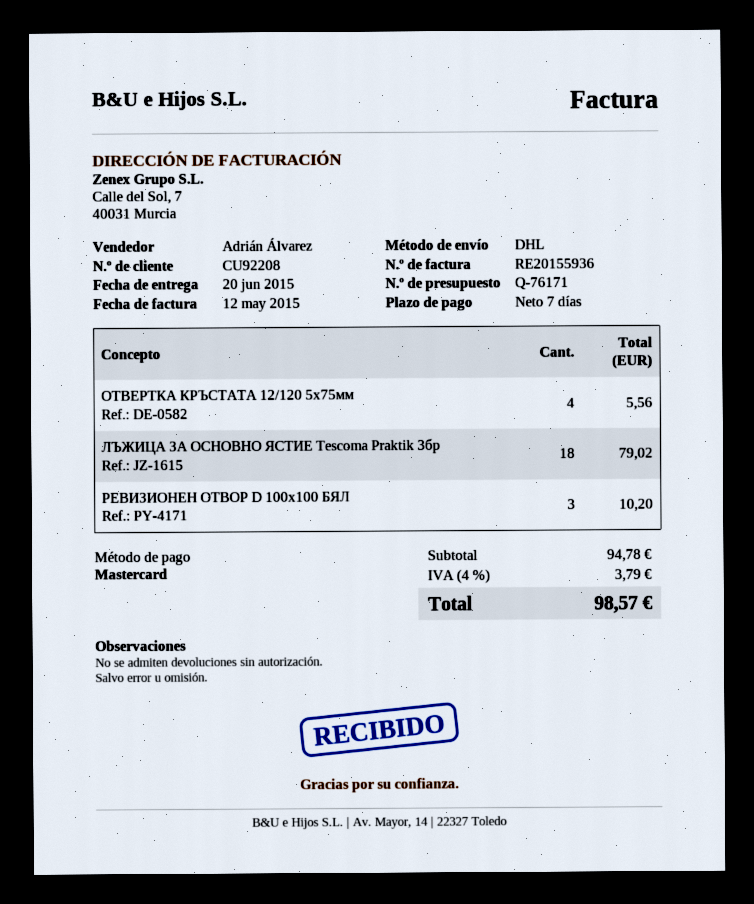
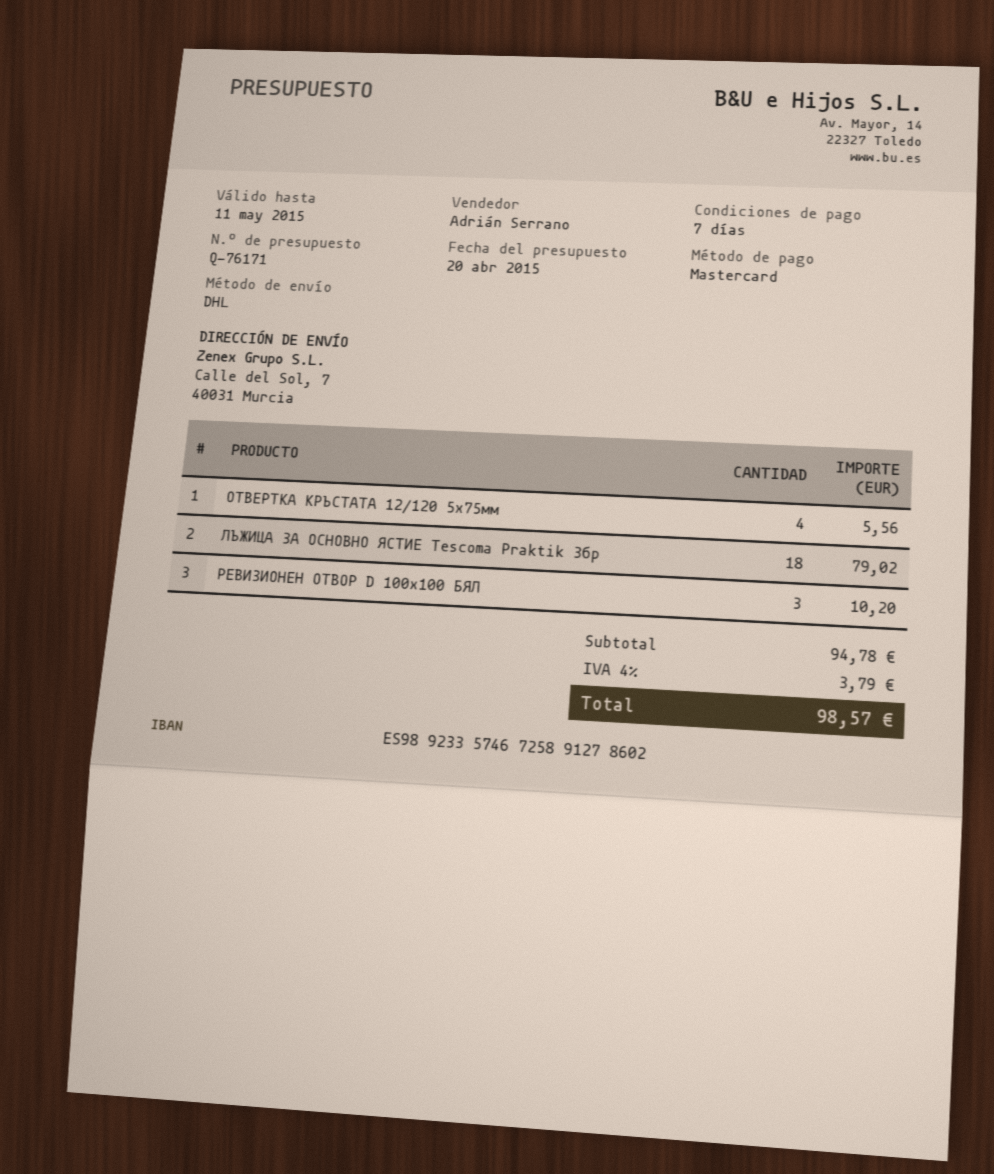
sales rep: Adrián Álvarez -> Adrián Serrano

